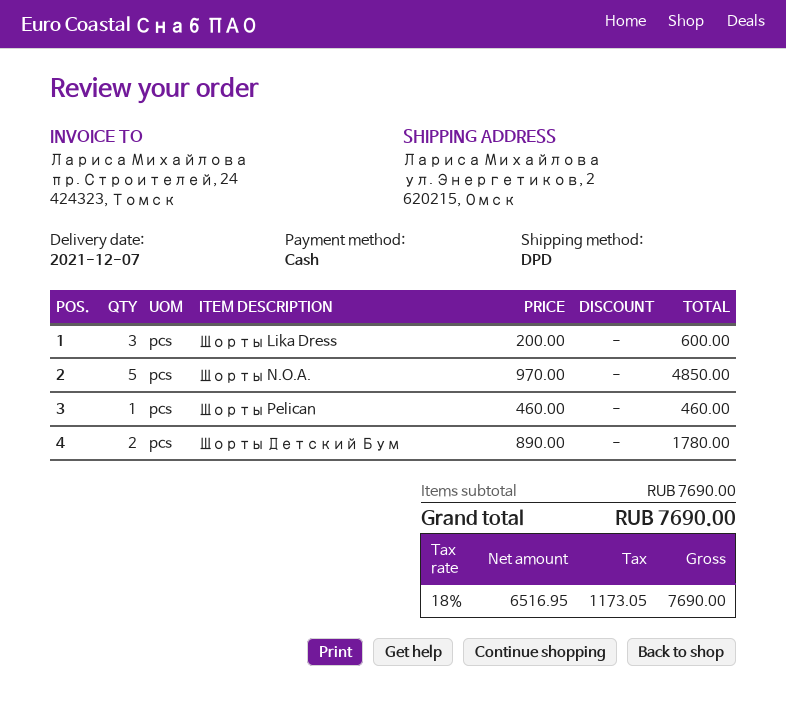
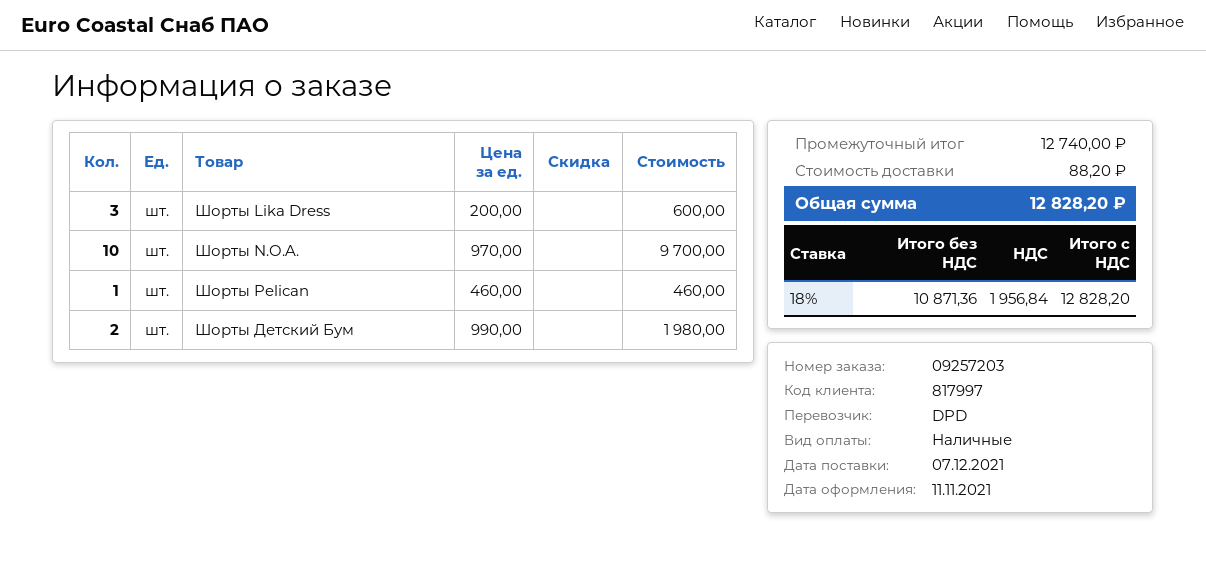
Шорты N.O.A.: 5 x 970.00 = 4850.00 -> 10 x 970.00 = 9700.00
Шорты Детский Бум: 2 x 890.00 = 1780.00 -> 2 x 990.00 = 1980.00
subtotal: 7690.00 -> 12740.00
shipping: none -> 88.20
net: 6516.95 -> 10871.36
tax: 18% = 1173.05 -> 18% = 1956.84
total: 7690.00 -> 12828.20

